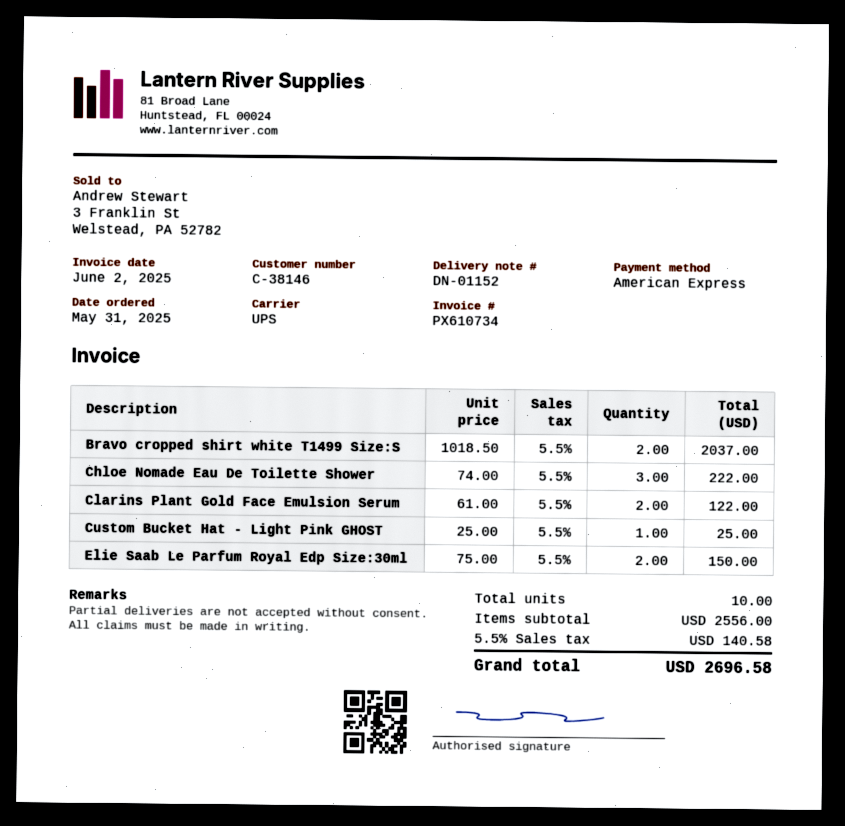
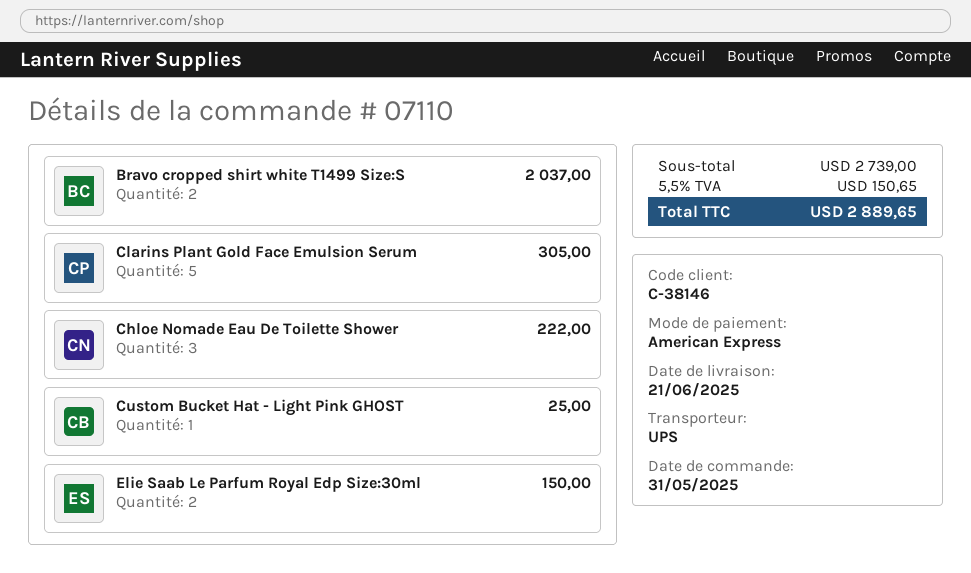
Clarins Plant Gold Face Emulsion Serum: 2 for 122.00 -> 5 for 305.00
subtotal: 2556.00 -> 2739.00
tax: 5.5% = 140.58 -> 5.5% = 150.65
total: 2696.58 -> 2889.65

